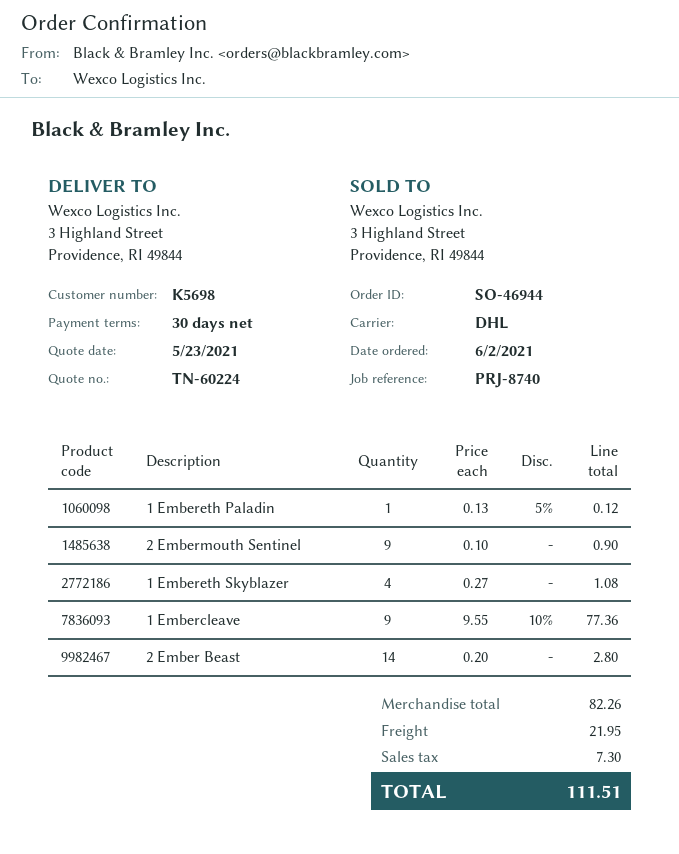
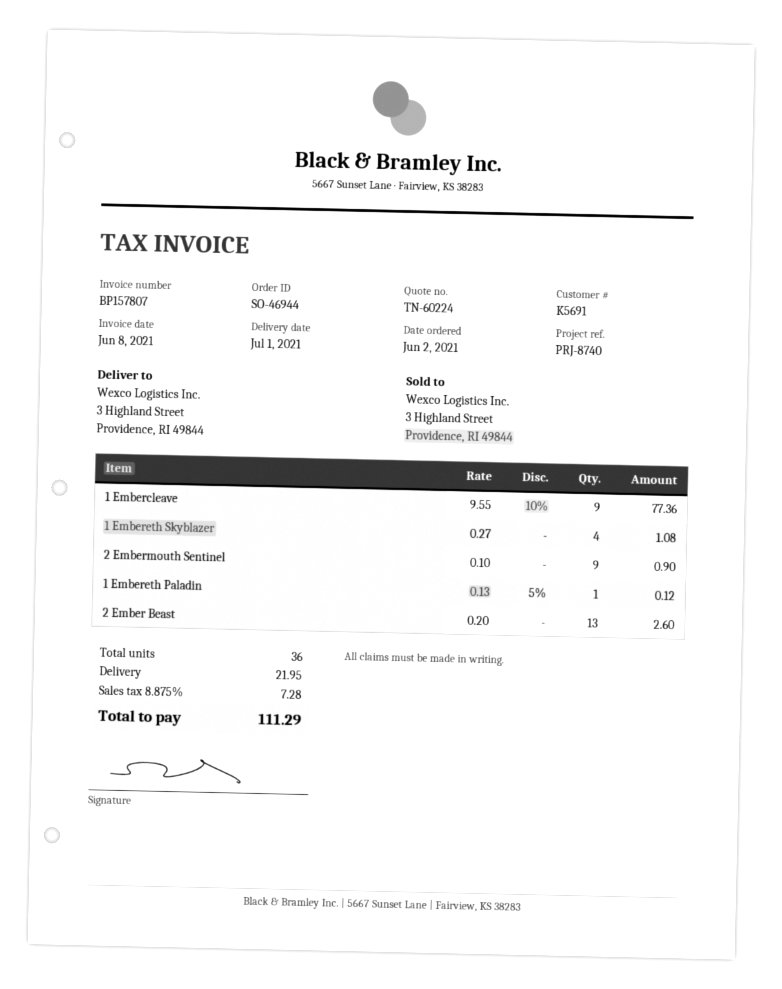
customer number: K5698 -> K5691
2 Ember Beast: 14 x 0.20 = 2.80 -> 13 x 0.20 = 2.60
tax: 7.30 -> 7.28
total: 111.51 -> 111.29

